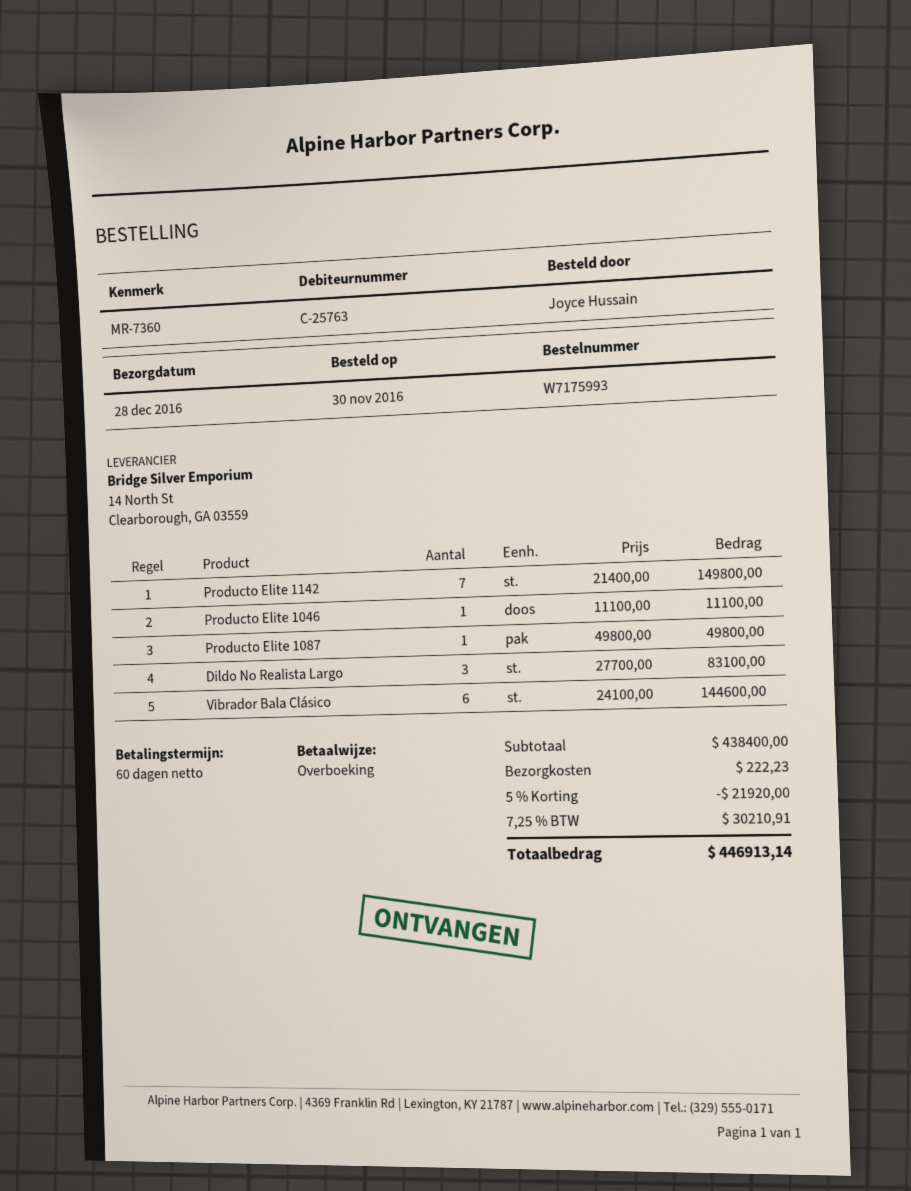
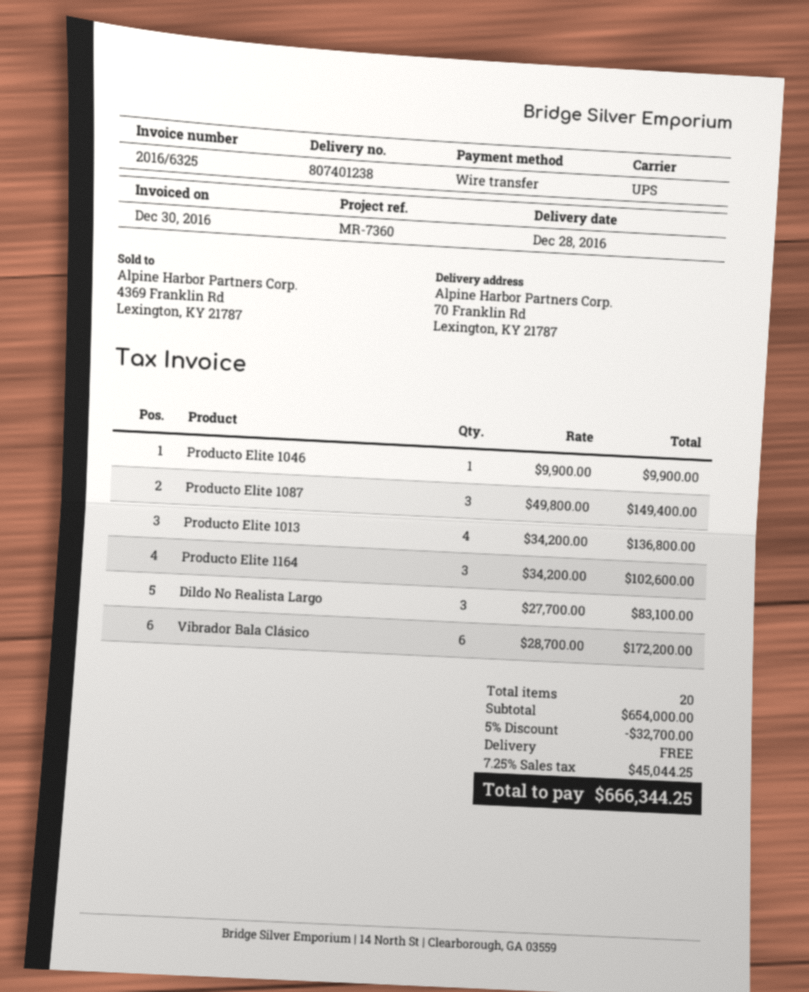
Producto Elite 1142: 7 x 21400.00 = 149800.00 -> none
Producto Elite 1046: 1 x 11100.00 = 11100.00 -> 1 x 9900.00 = 9900.00
Producto Elite 1087: 1 x 49800.00 = 49800.00 -> 3 x 49800.00 = 149400.00
Vibrador Bala Clásico: 6 x 24100.00 = 144600.00 -> 6 x 28700.00 = 172200.00
Producto Elite 1013: none -> 4 x 34200.00 = 136800.00
Producto Elite 1164: none -> 3 x 34200.00 = 102600.00
subtotal: 438400.00 -> 654000.00
discount: 5% = 21920.00 -> 5% = 32700.00
shipping: 222.23 -> 0.00
tax: 7.25% = 30210.91 -> 7.25% = 45044.25
total: 446913.14 -> 666344.25

